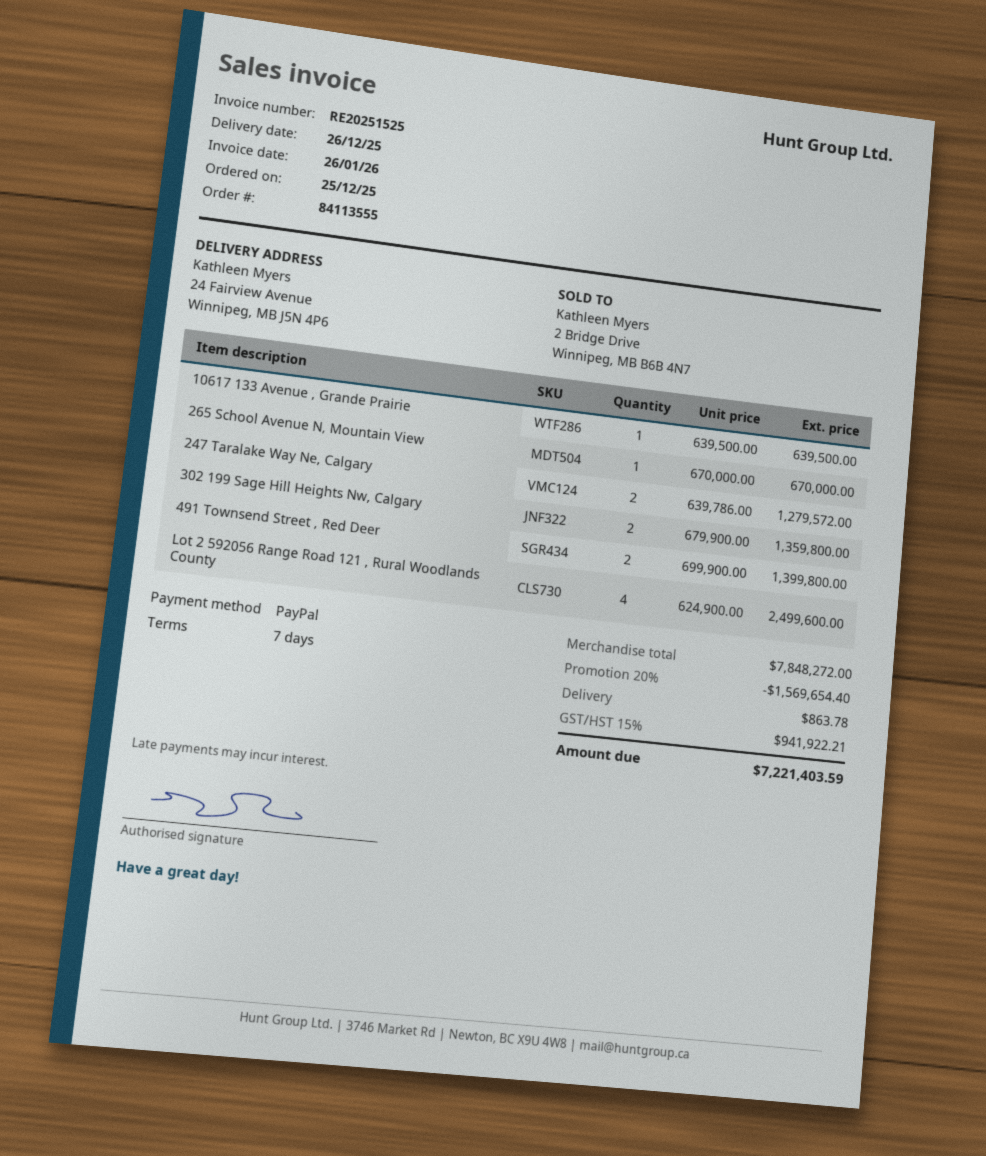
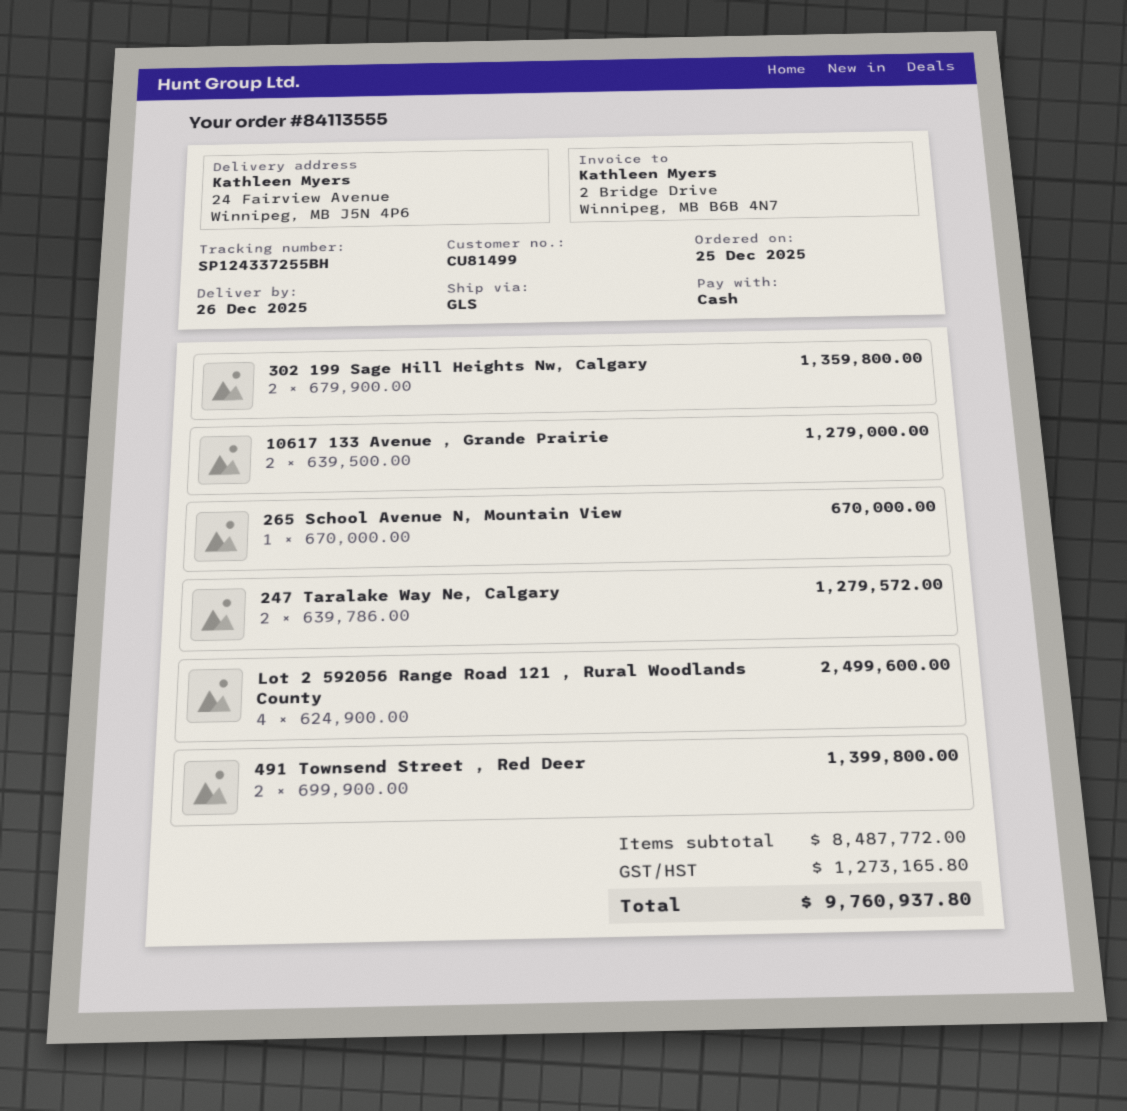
payment method: PayPal -> cash
10617 133 Avenue , Grande Prairie: 1 x 639500.00 = 639500.00 -> 2 x 639500.00 = 1279000.00
subtotal: 7848272.00 -> 8487772.00
discount: 20% = 1569654.40 -> none
shipping: 863.78 -> none
tax: 941922.21 -> 1273165.80
total: 7221403.59 -> 9760937.80

